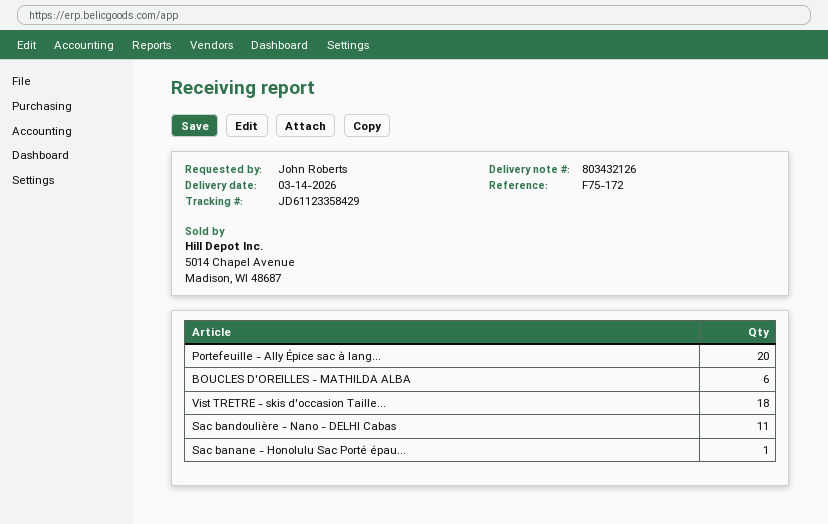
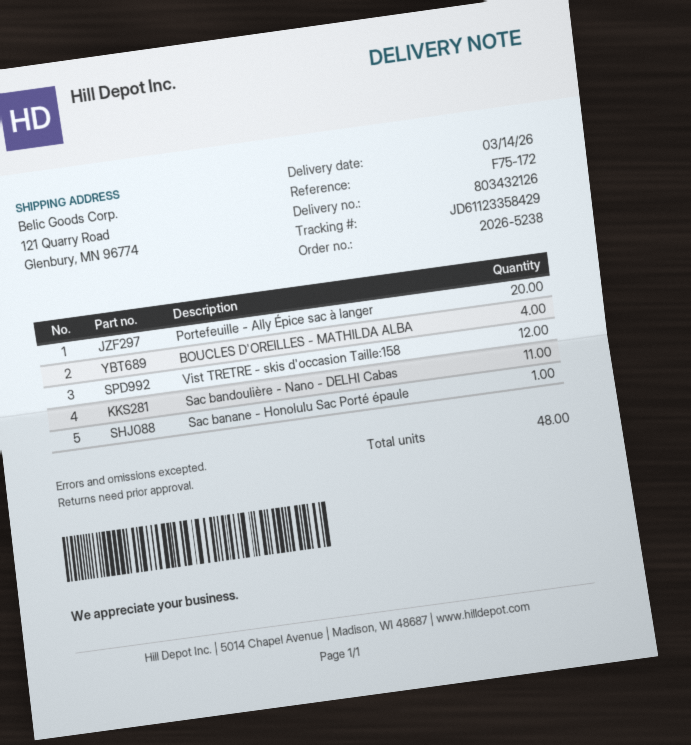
BOUCLES D'OREILLES - MATHILDA ALBA: 6 -> 4
Vist TRETRE - skis d'occasion Taille...: 18 -> 12

